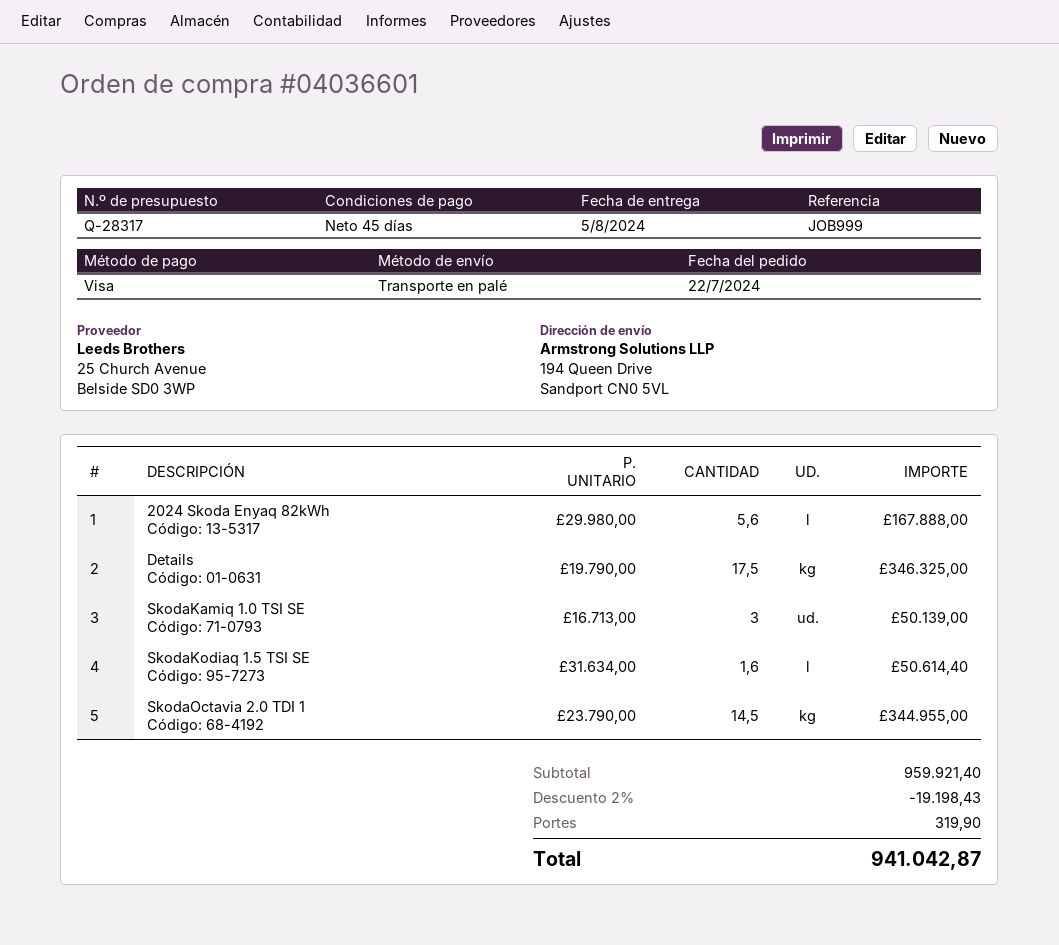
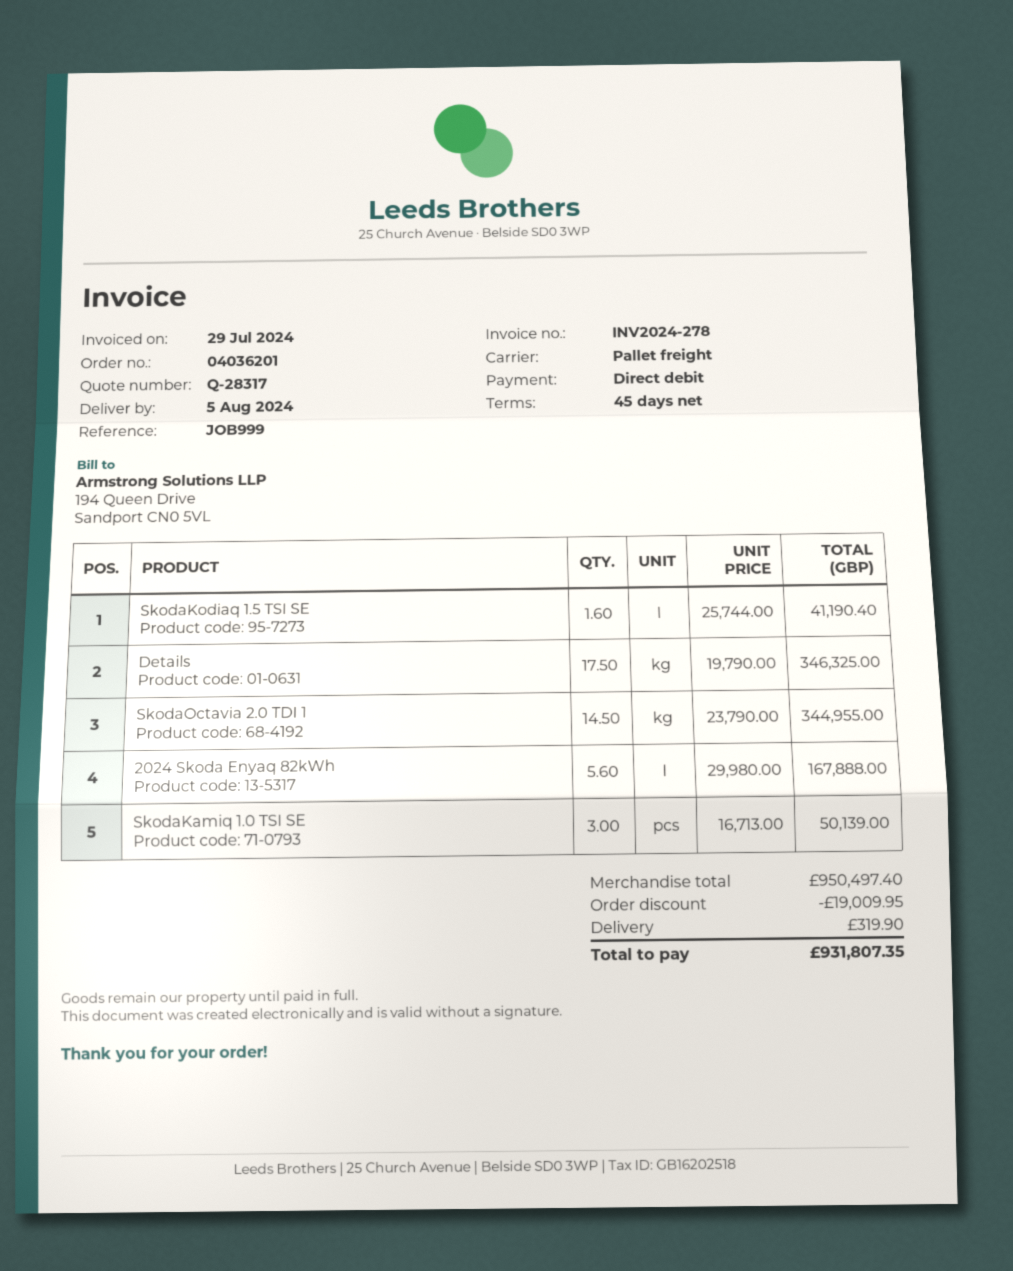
order number: 04036601 -> 04036201
payment method: Visa -> direct debit
SkodaKodiaq 1.5 TSI SE: 1.6 x 31634.00 = 50614.40 -> 1.6 x 25744.00 = 41190.40
subtotal: 959921.40 -> 950497.40
discount: 19198.43 -> 19009.95
total: 941042.87 -> 931807.35

